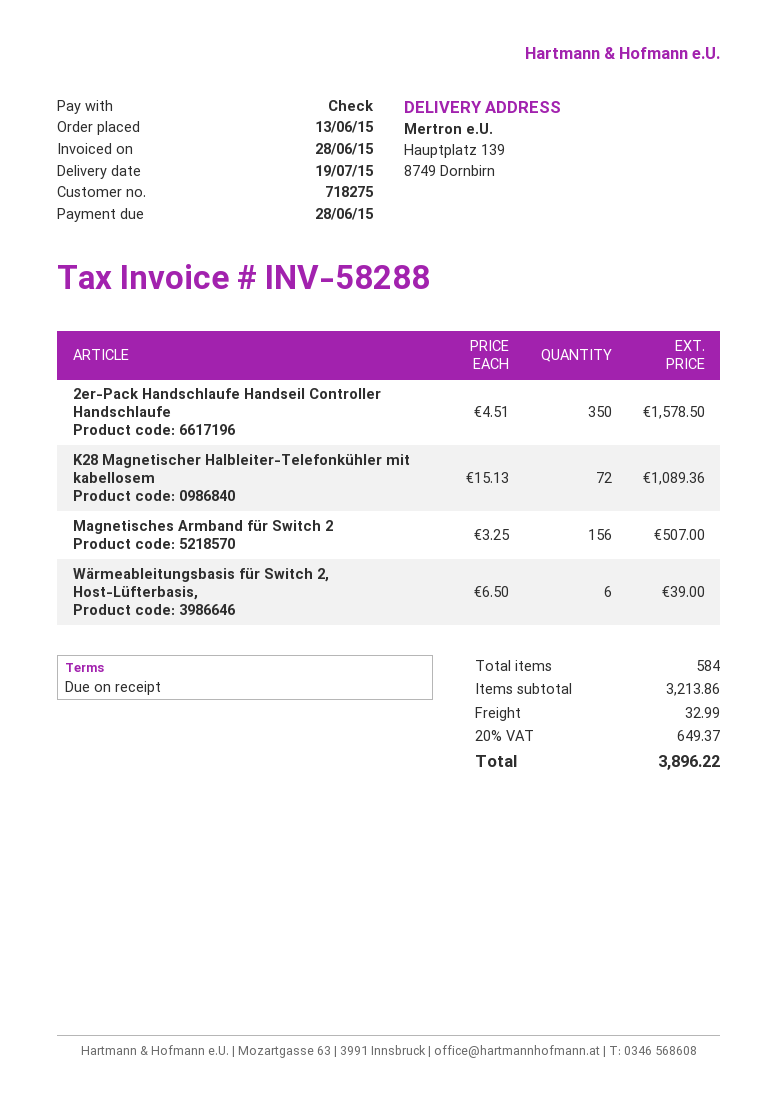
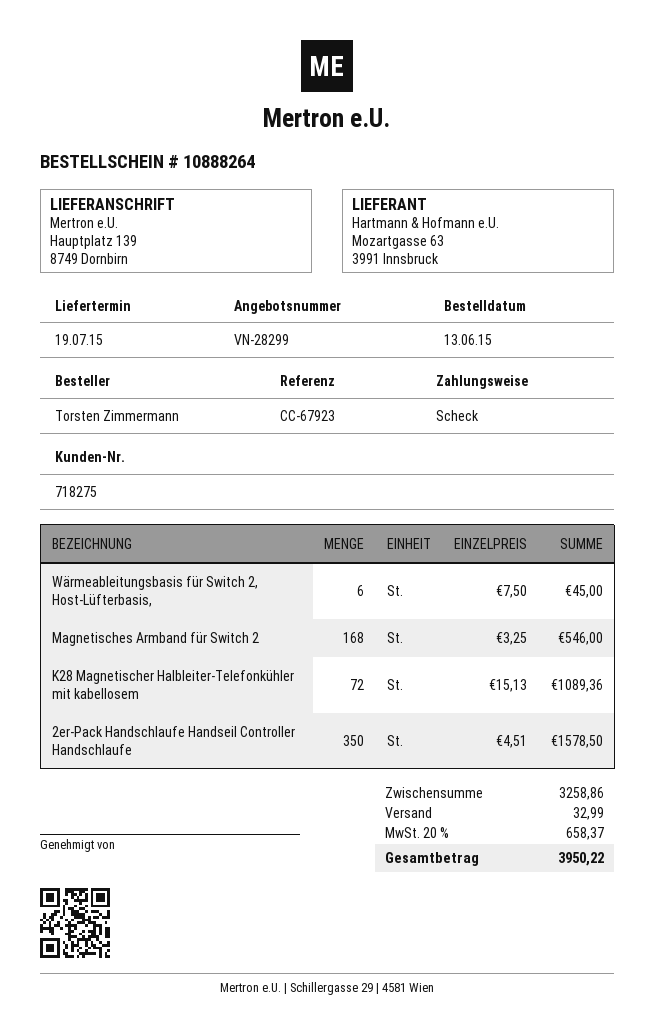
Magnetisches Armband für Switch 2: 156 x 3.25 = 507.00 -> 168 x 3.25 = 546.00
Wärmeableitungsbasis für Switch 2, Host-Lüfterbasis,: 6 x 6.50 = 39.00 -> 6 x 7.50 = 45.00
subtotal: 3213.86 -> 3258.86
tax: 20% = 649.37 -> 20% = 658.37
total: 3896.22 -> 3950.22

